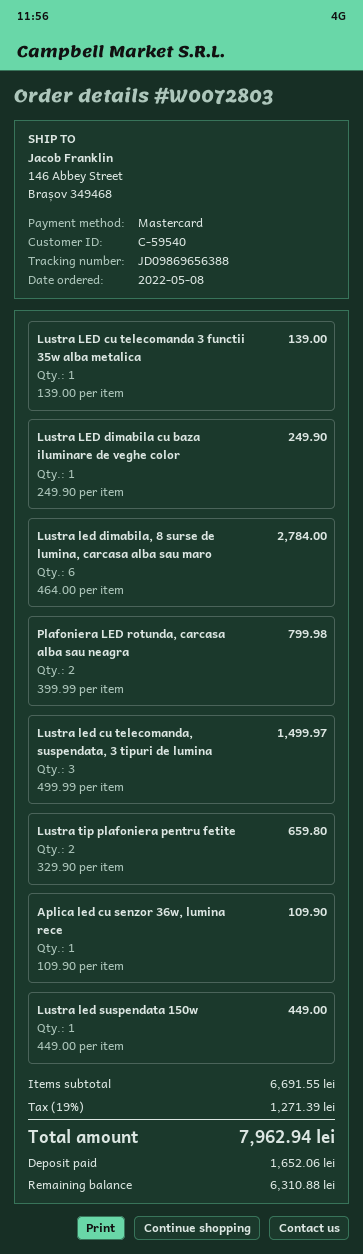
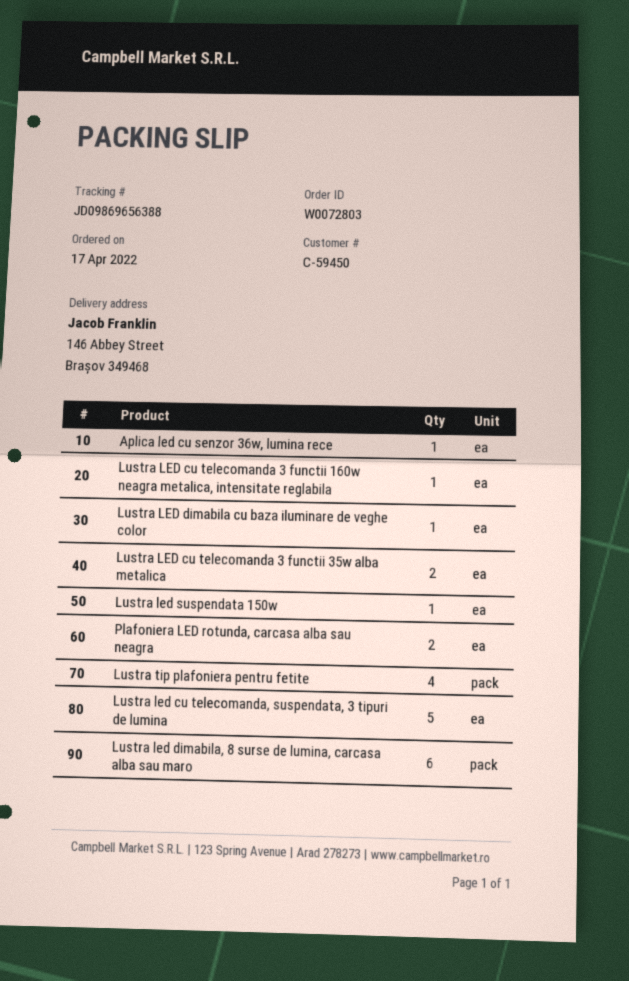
order date: 2022-05-08 -> 2022-04-17
customer number: C-59540 -> C-59450
Lustra LED cu telecomanda 3 functii 35w alba metalica: 1 -> 2
Lustra led cu telecomanda, suspendata, 3 tipuri de lumina: 3 -> 5
Lustra tip plafoniera pentru fetite: 2 -> 4
Lustra LED cu telecomanda 3 functii 160w neagra metalica, intensitate reglabila: none -> 1

